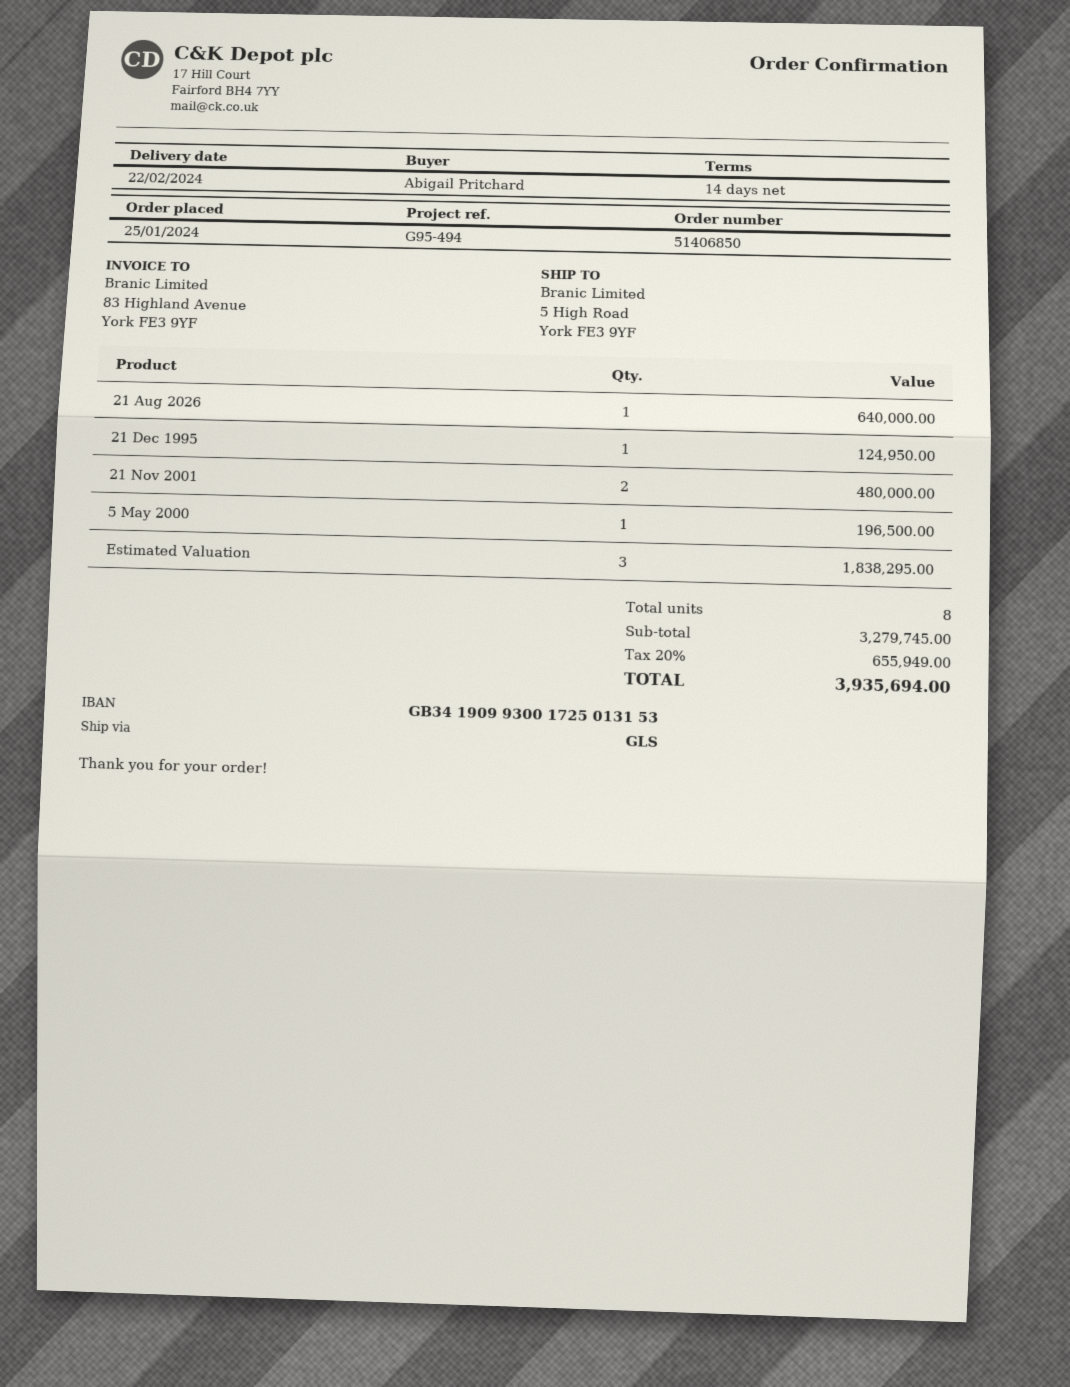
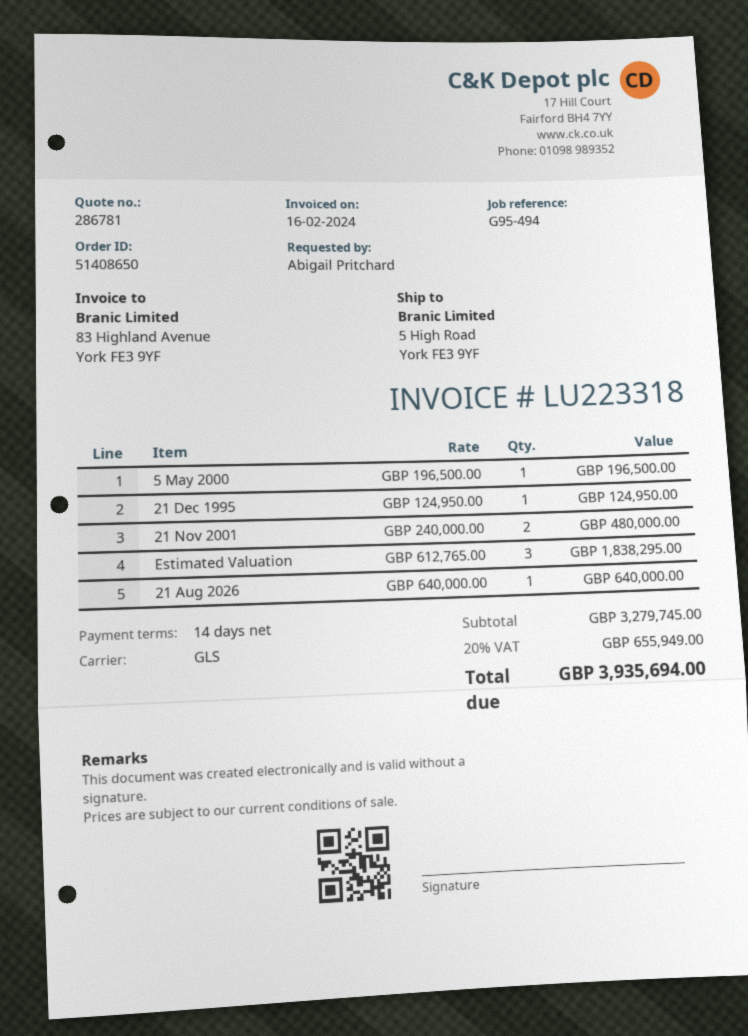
order number: 51406850 -> 51408650

